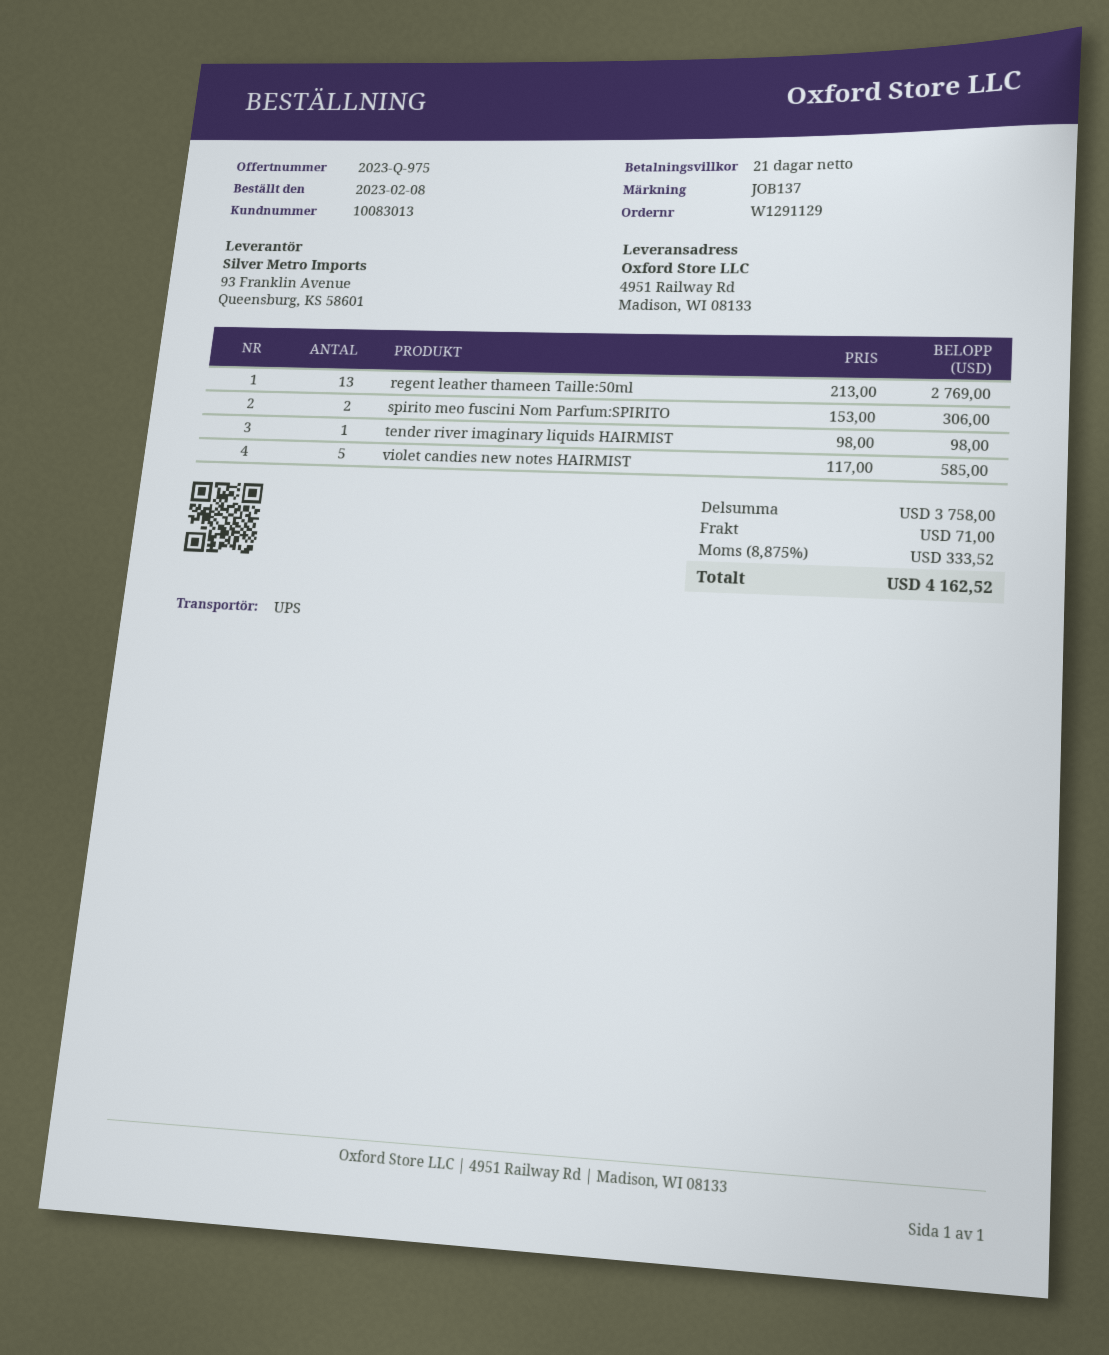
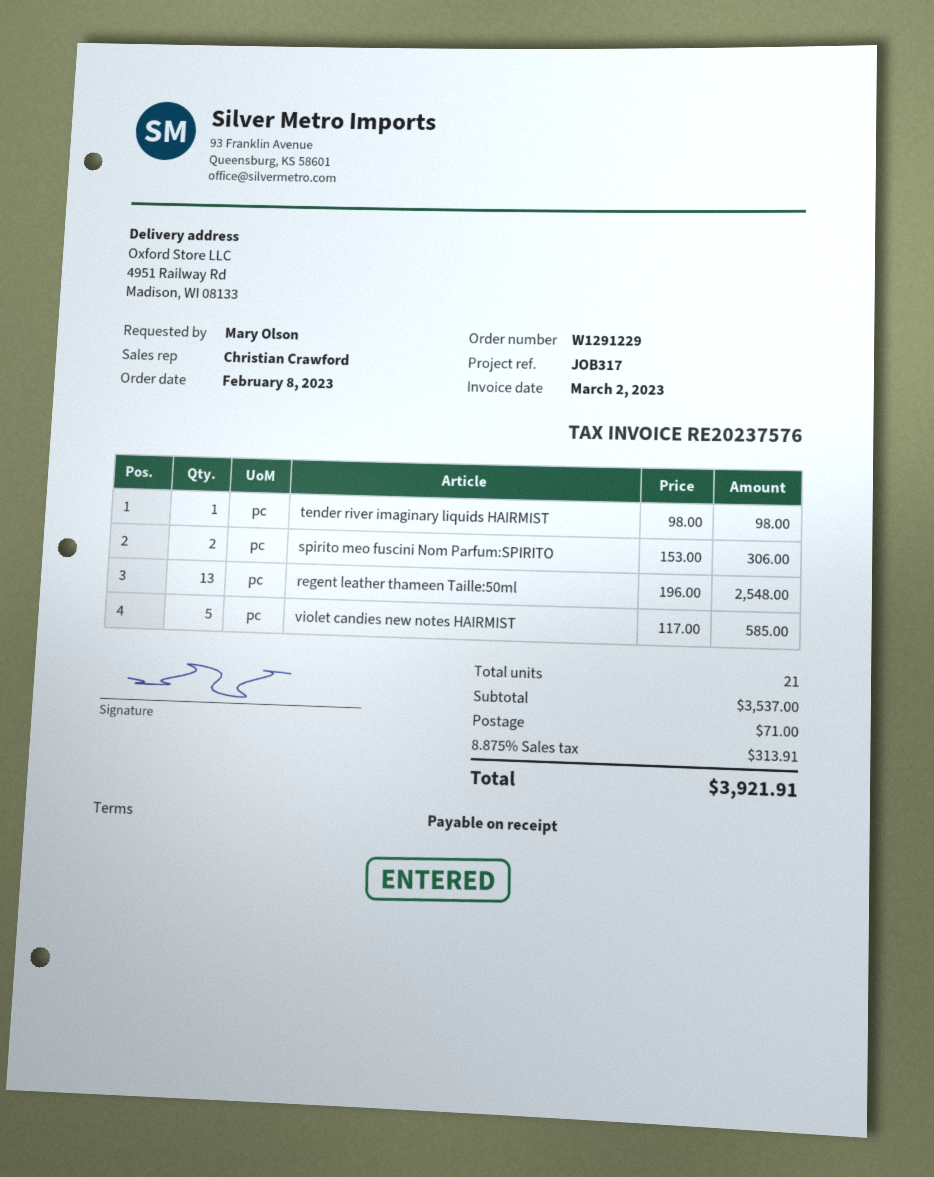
order number: W1291129 -> W1291229
payment terms: 21 days -> on receipt
reference: JOB137 -> JOB317
regent leather thameen Taille:50ml: 13 x 213.00 = 2769.00 -> 13 x 196.00 = 2548.00
subtotal: 3758.00 -> 3537.00
tax: 8.875% = 333.52 -> 8.875% = 313.91
total: 4162.52 -> 3921.91

